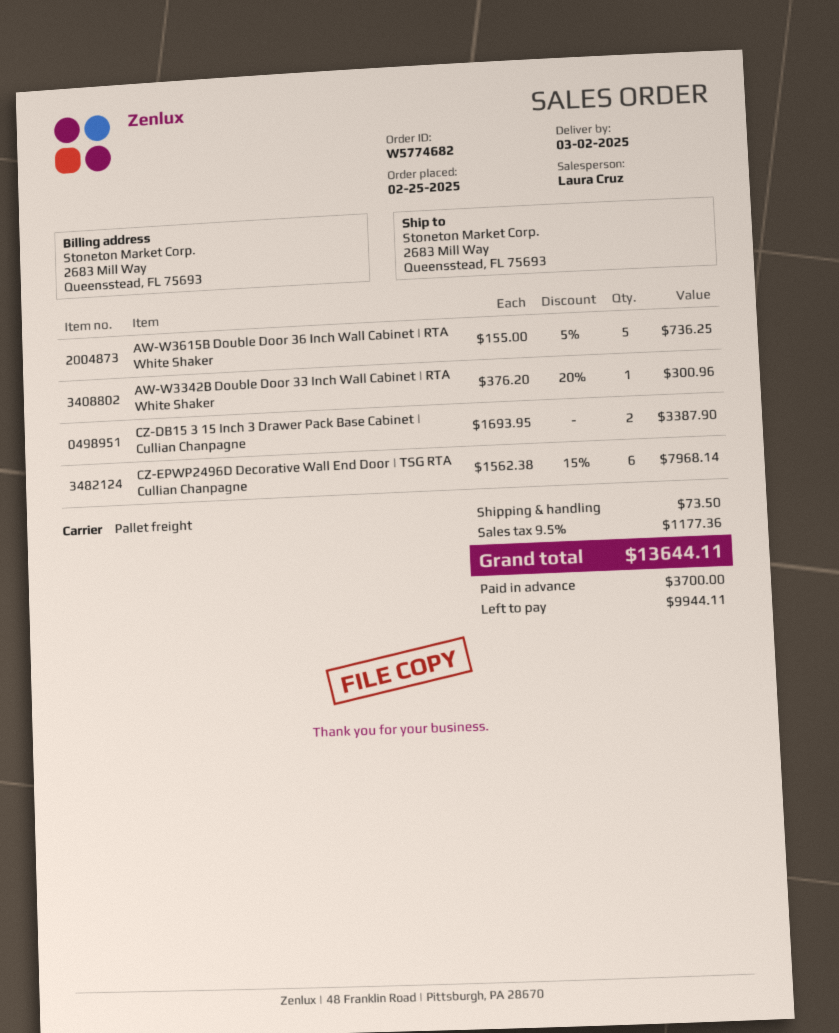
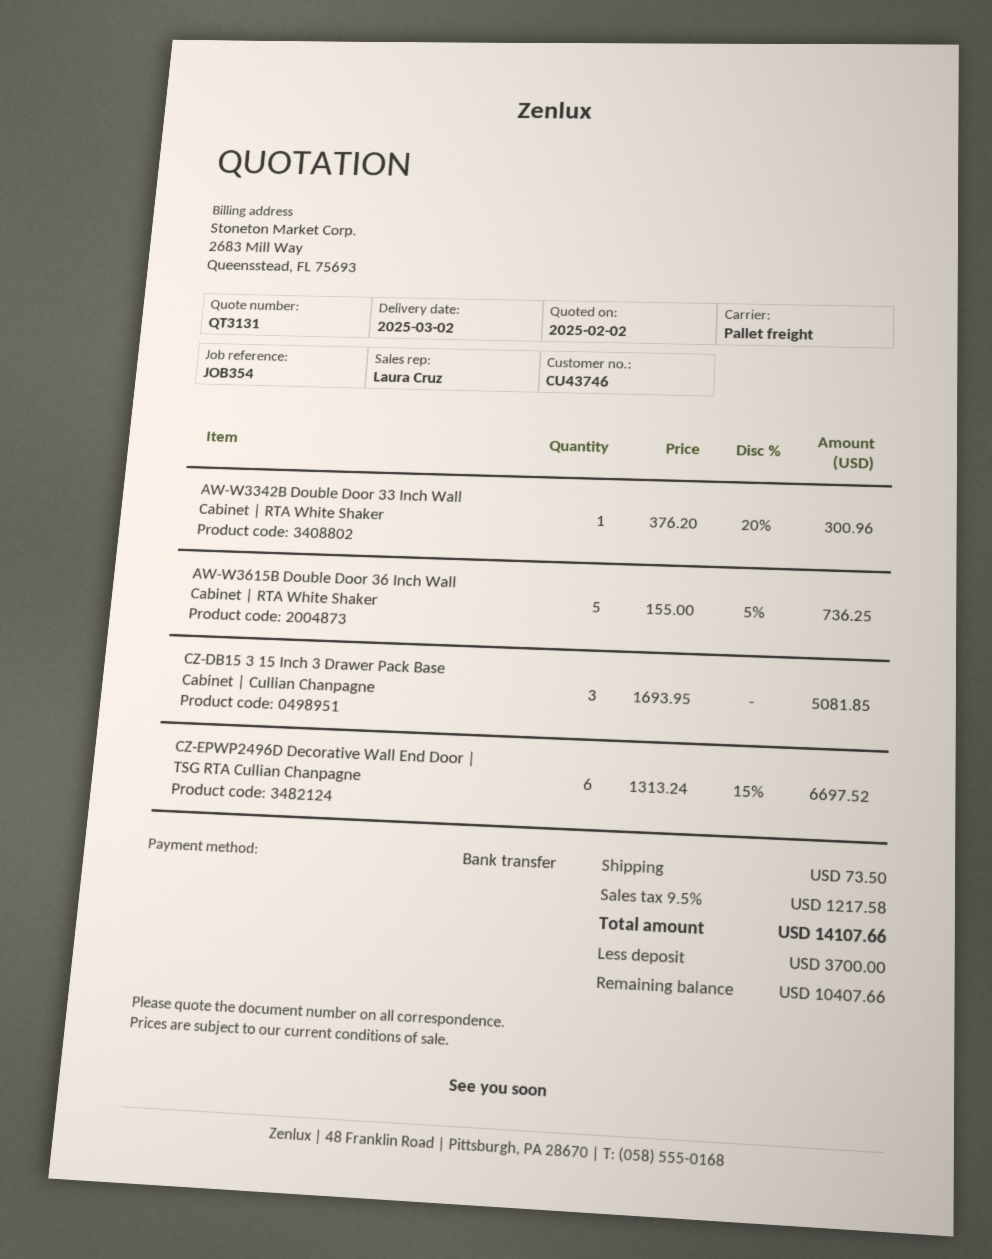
CZ-DB15 3 15 Inch 3 Drawer Pack Base Cabinet | Cullian Chanpagne: 2 x 1693.95 = 3387.90 -> 3 x 1693.95 = 5081.85
CZ-EPWP2496D Decorative Wall End Door | TSG RTA Cullian Chanpagne: 6 x 1562.38 - 15% = 7968.14 -> 6 x 1313.24 - 15% = 6697.52
tax: 9.5% = 1177.36 -> 9.5% = 1217.58
total: 13644.11 -> 14107.66
balance: 9944.11 -> 10407.66

